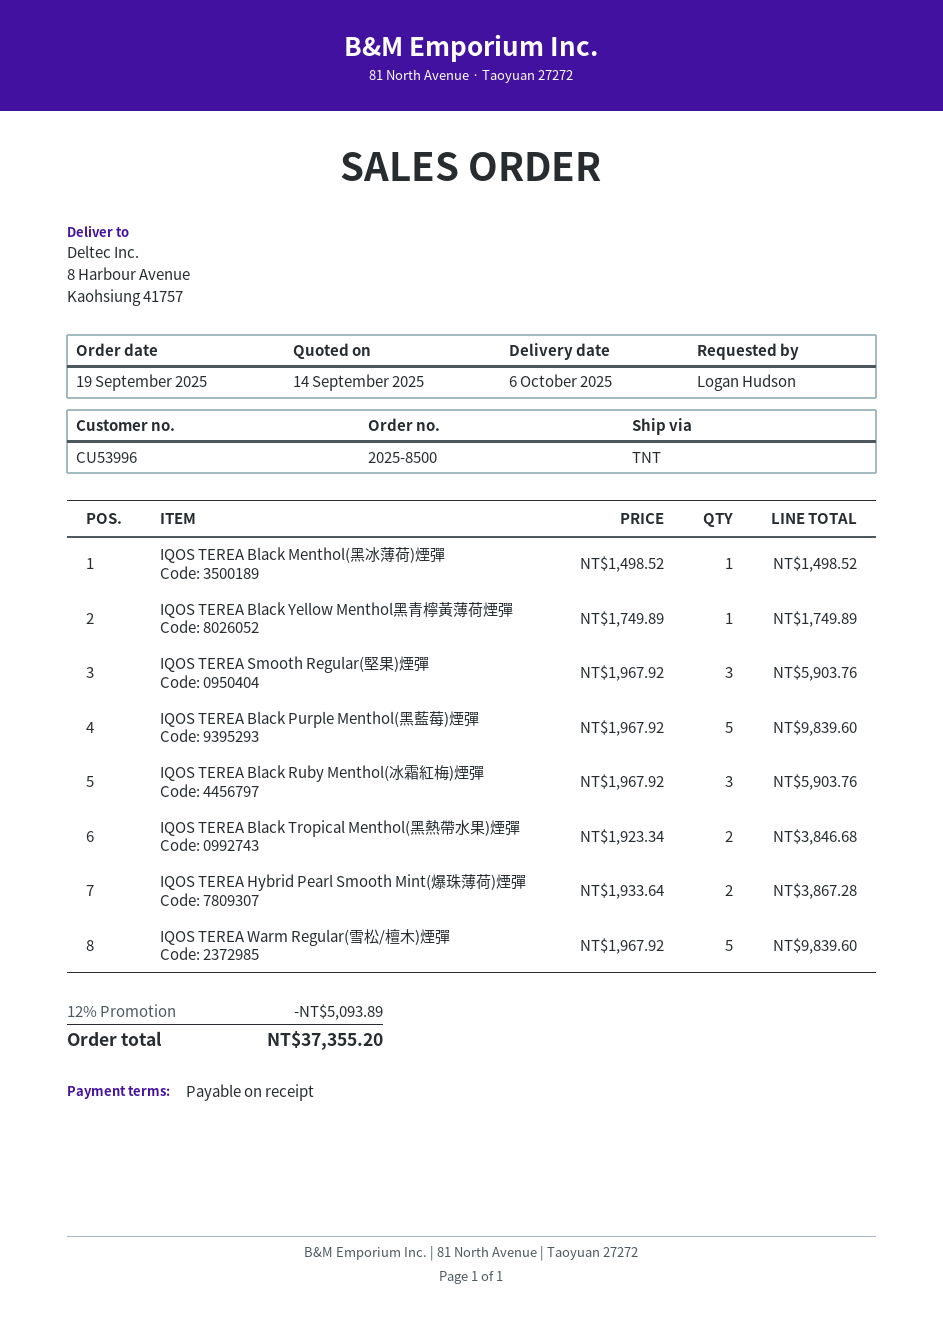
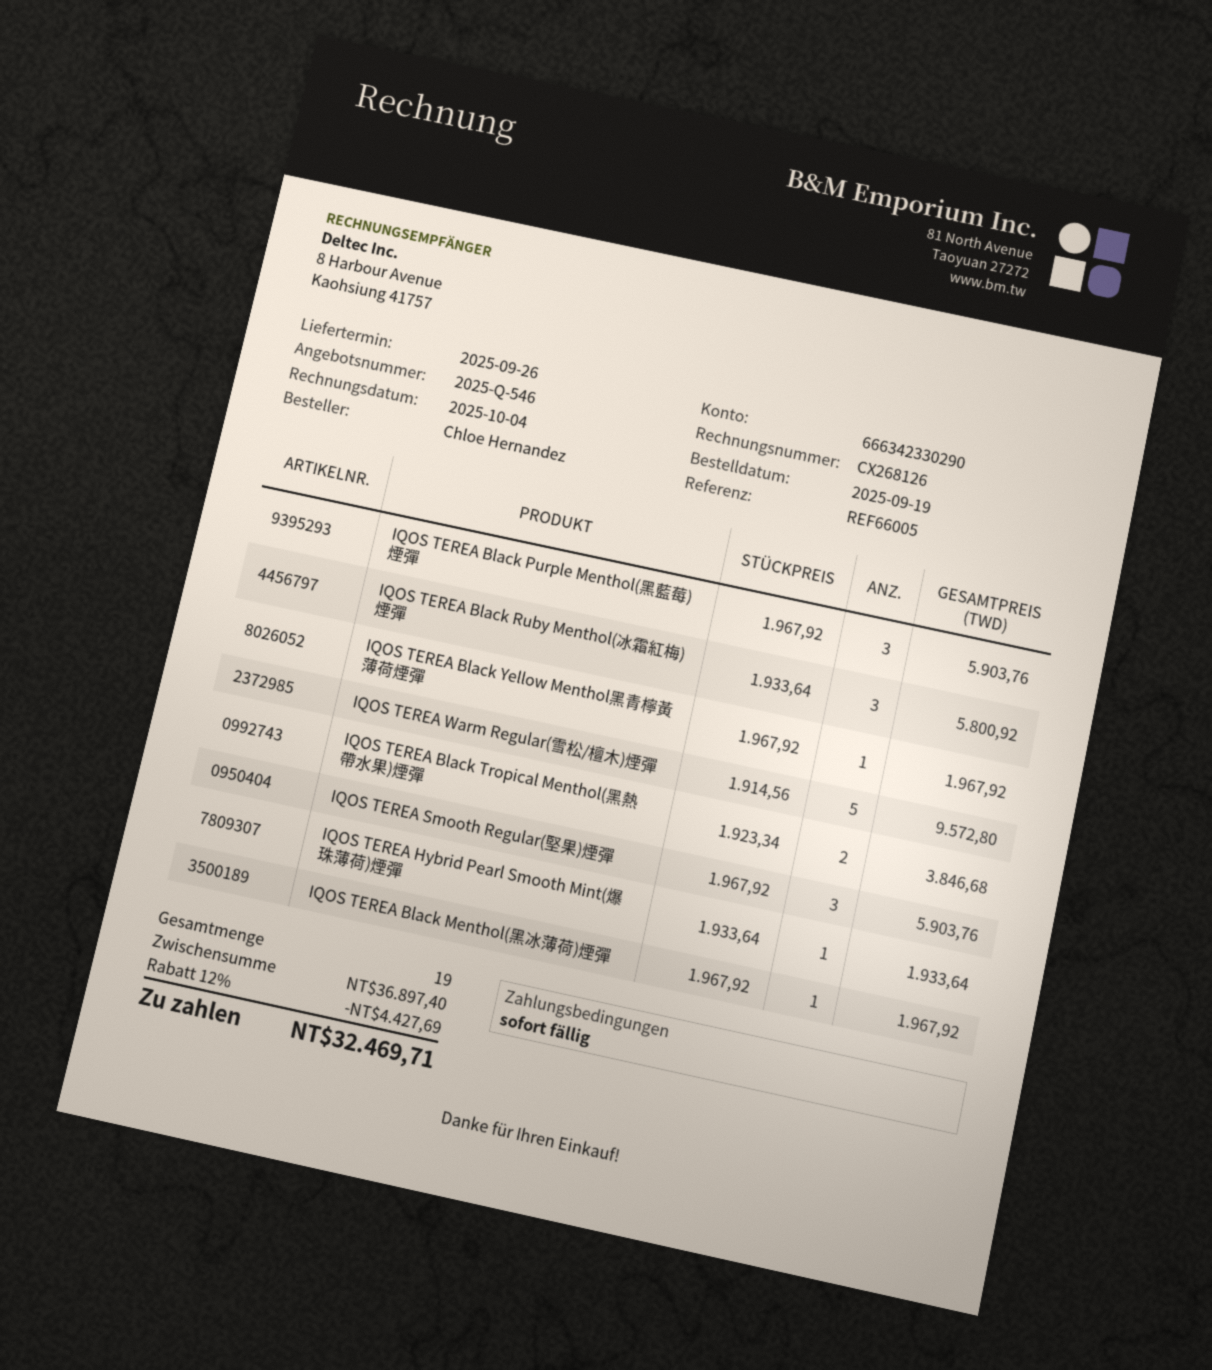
delivery date: 2025-10-06 -> 2025-09-26
ordered by: Logan Hudson -> Chloe Hernandez
IQOS TEREA Black Menthol(黑冰薄荷)煙彈: 1 x 1498.52 = 1498.52 -> 1 x 1967.92 = 1967.92
IQOS TEREA Black Yellow Menthol黑青檸黃薄荷煙彈: 1 x 1749.89 = 1749.89 -> 1 x 1967.92 = 1967.92
IQOS TEREA Black Purple Menthol(黑藍莓)煙彈: 5 x 1967.92 = 9839.60 -> 3 x 1967.92 = 5903.76
IQOS TEREA Black Ruby Menthol(冰霜紅梅)煙彈: 3 x 1967.92 = 5903.76 -> 3 x 1933.64 = 5800.92
IQOS TEREA Hybrid Pearl Smooth Mint(爆珠薄荷)煙彈: 2 x 1933.64 = 3867.28 -> 1 x 1933.64 = 1933.64
IQOS TEREA Warm Regular(雪松/檀木)煙彈: 5 x 1967.92 = 9839.60 -> 5 x 1914.56 = 9572.80
discount: 12% = 5093.89 -> 12% = 4427.69
total: 37355.20 -> 32469.71

